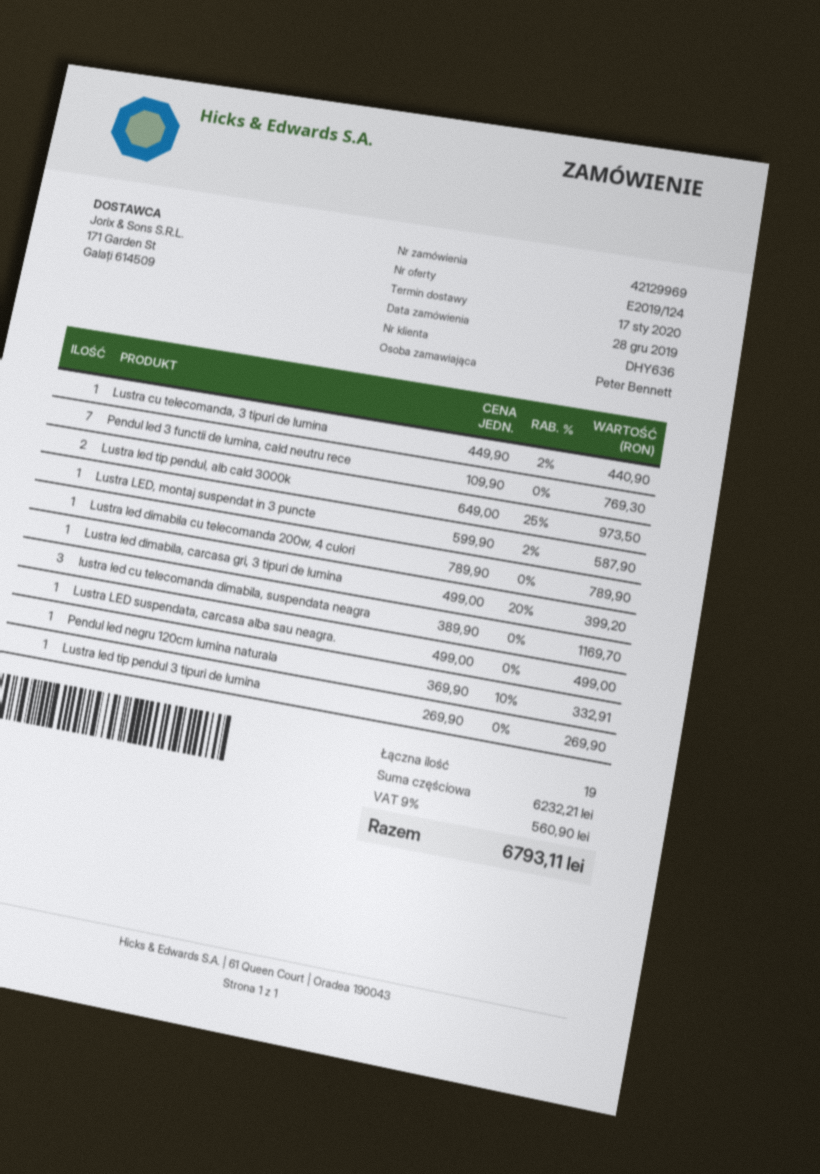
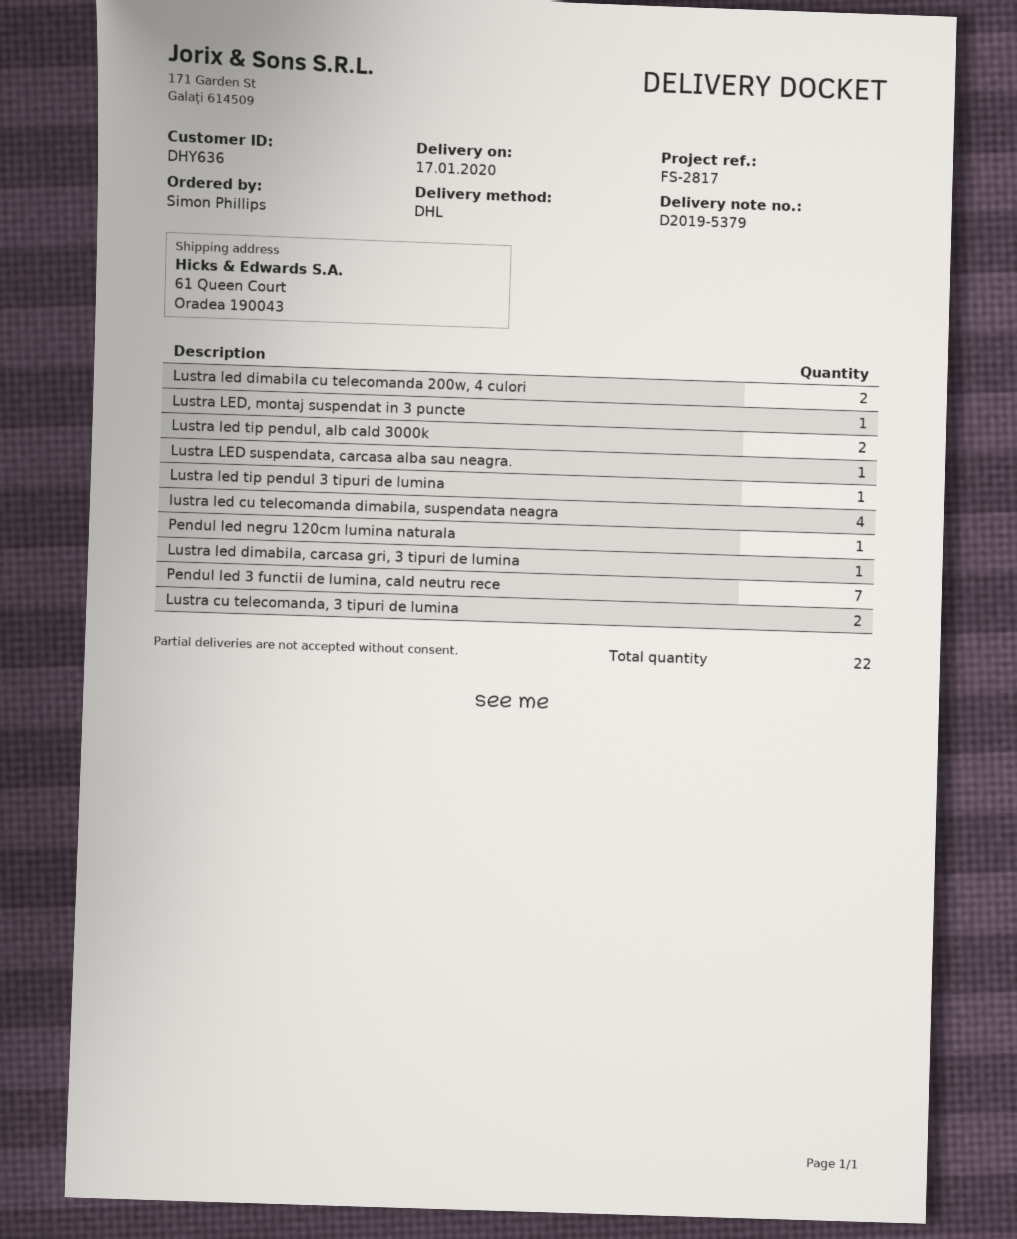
ordered by: Peter Bennett -> Simon Phillips
Lustra cu telecomanda, 3 tipuri de lumina: 1 -> 2
Lustra led dimabila cu telecomanda 200w, 4 culori: 1 -> 2
lustra led cu telecomanda dimabila, suspendata neagra: 3 -> 4
total quantity: 19 -> 22

